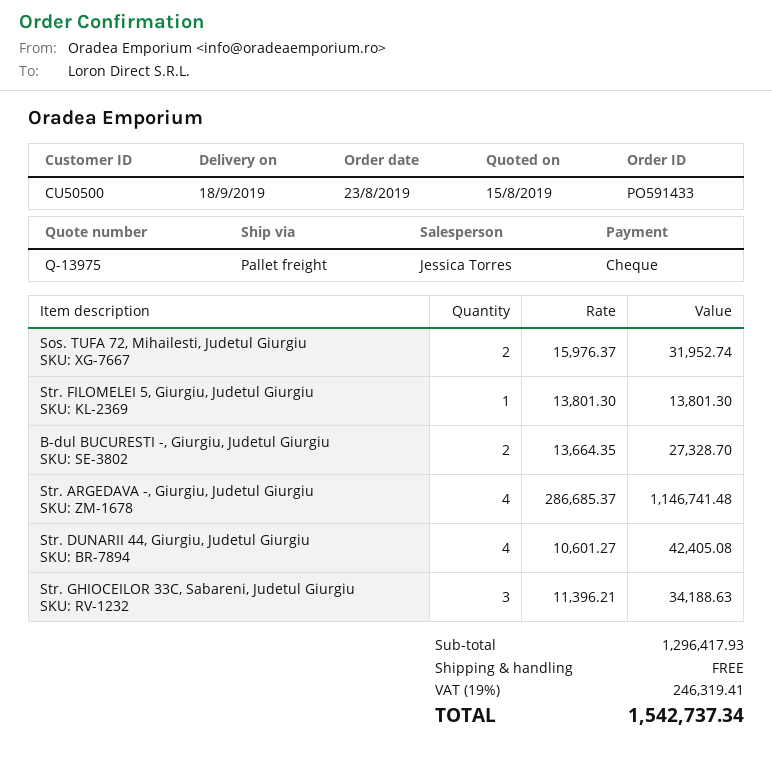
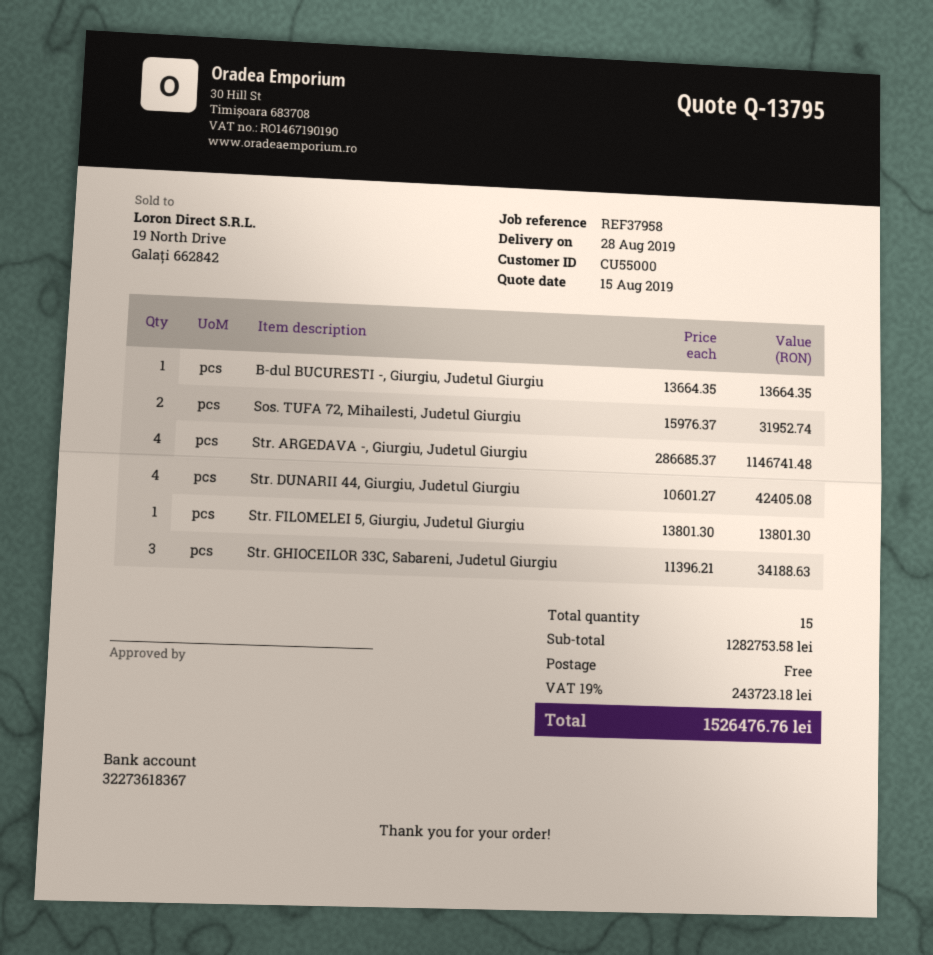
quote number: Q-13975 -> Q-13795
delivery date: 2019-09-18 -> 2019-08-28
customer number: CU50500 -> CU55000
B-dul BUCURESTI -, Giurgiu, Judetul Giurgiu: 2 x 13664.35 = 27328.70 -> 1 x 13664.35 = 13664.35
subtotal: 1296417.93 -> 1282753.58
tax: 19% = 246319.41 -> 19% = 243723.18
total: 1542737.34 -> 1526476.76

